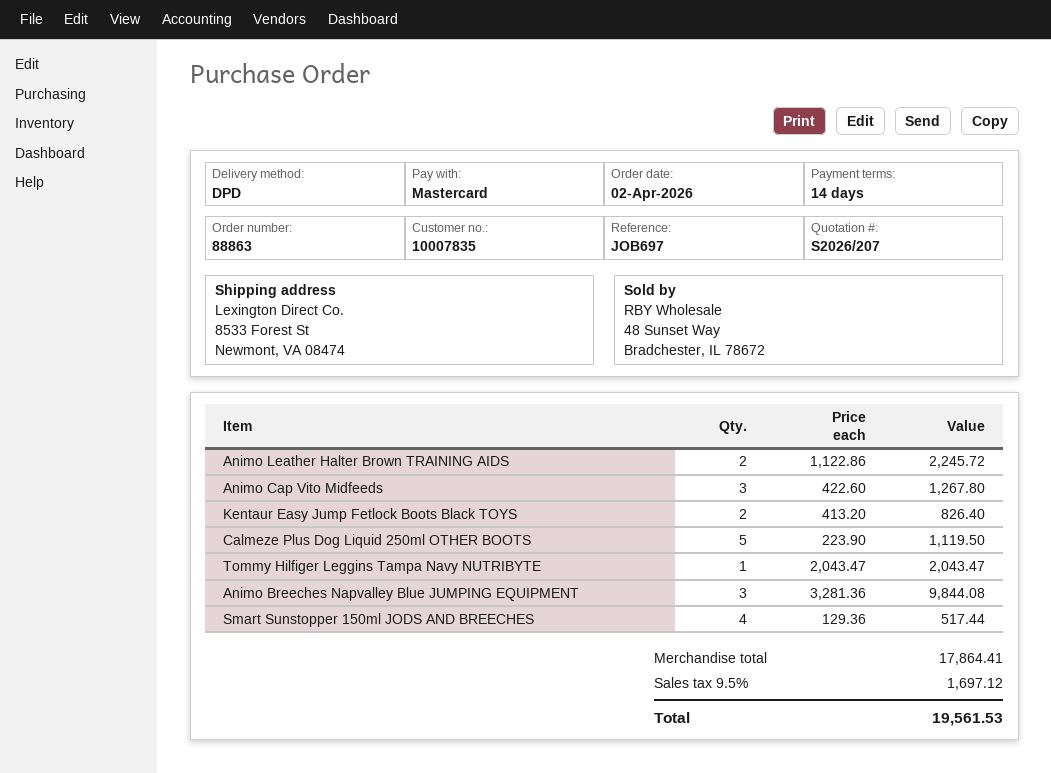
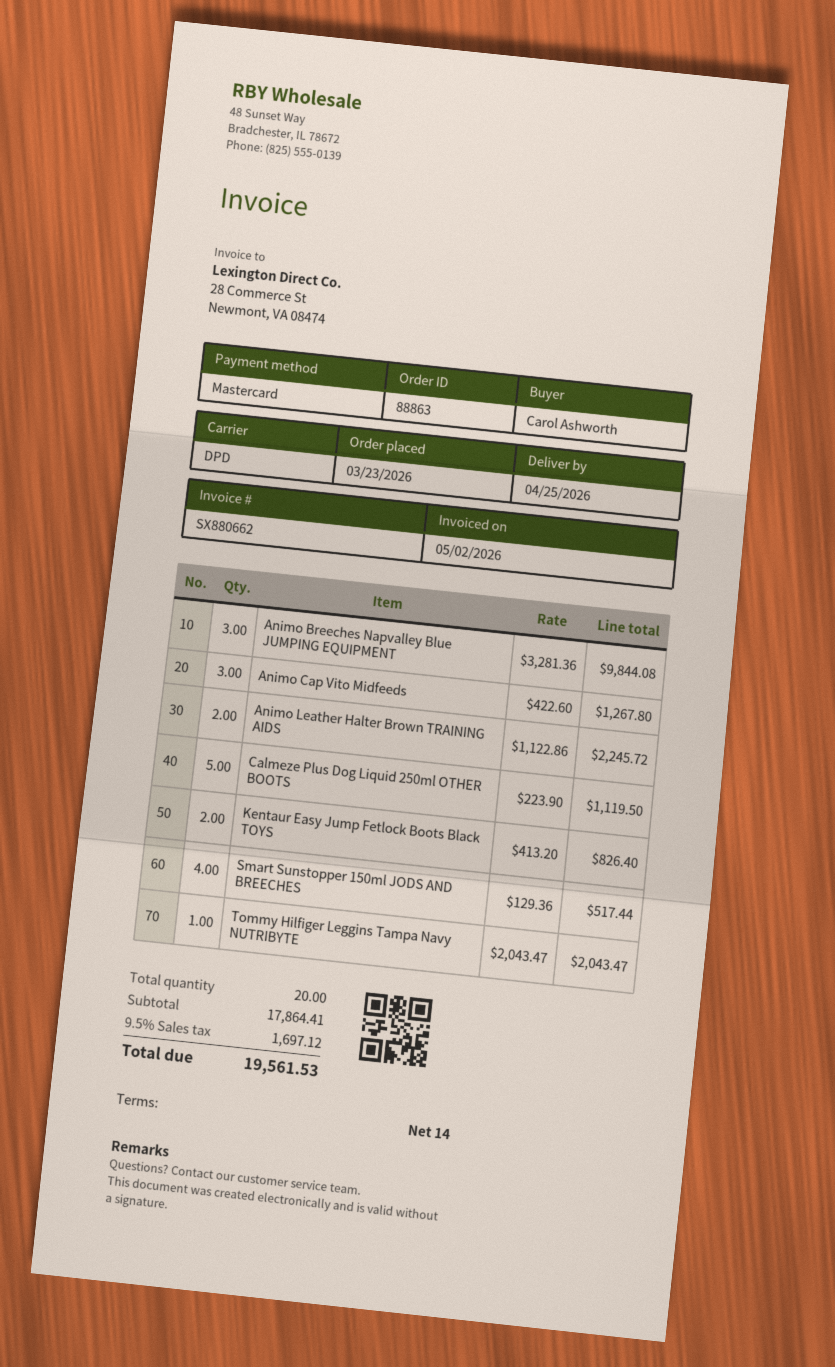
order date: 2026-04-02 -> 2026-03-23

